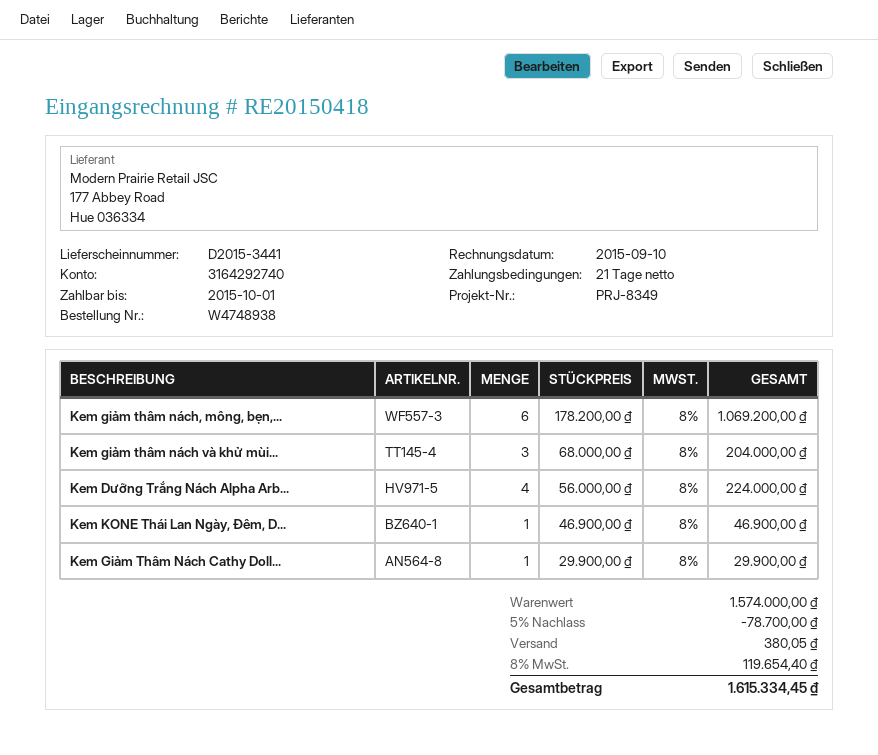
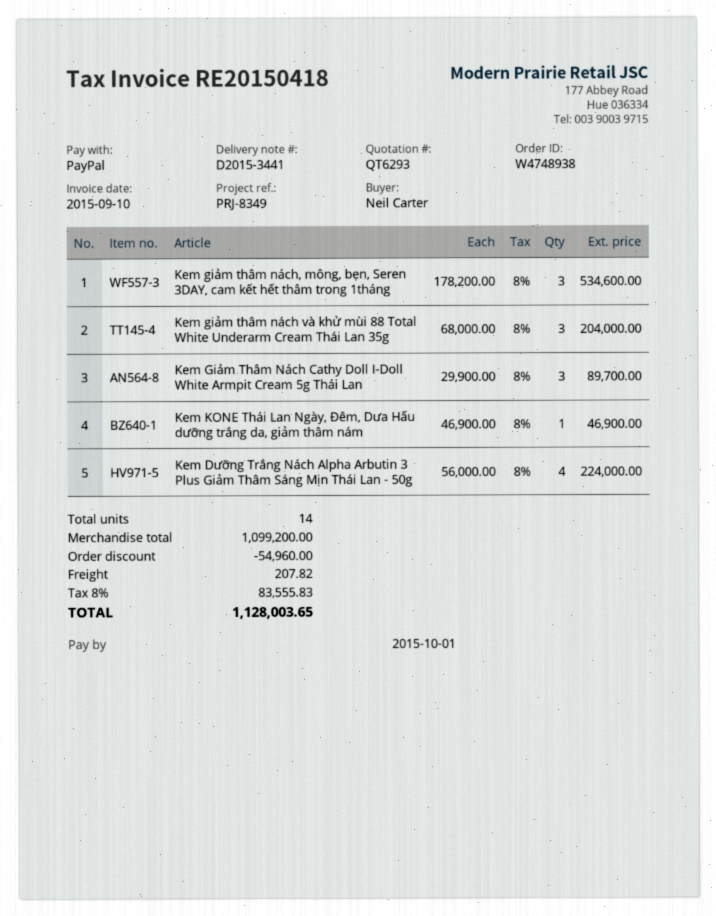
Kem giảm thâm nách, mông, bẹn,...: 6 x 178200.00 = 1069200.00 -> 3 x 178200.00 = 534600.00
Kem Giảm Thâm Nách Cathy Doll...: 1 x 29900.00 = 29900.00 -> 3 x 29900.00 = 89700.00
subtotal: 1574000.00 -> 1099200.00
discount: 78700.00 -> 54960.00
shipping: 380.05 -> 207.82
tax: 8% = 119654.40 -> 8% = 83555.83
total: 1615334.45 -> 1128003.65

